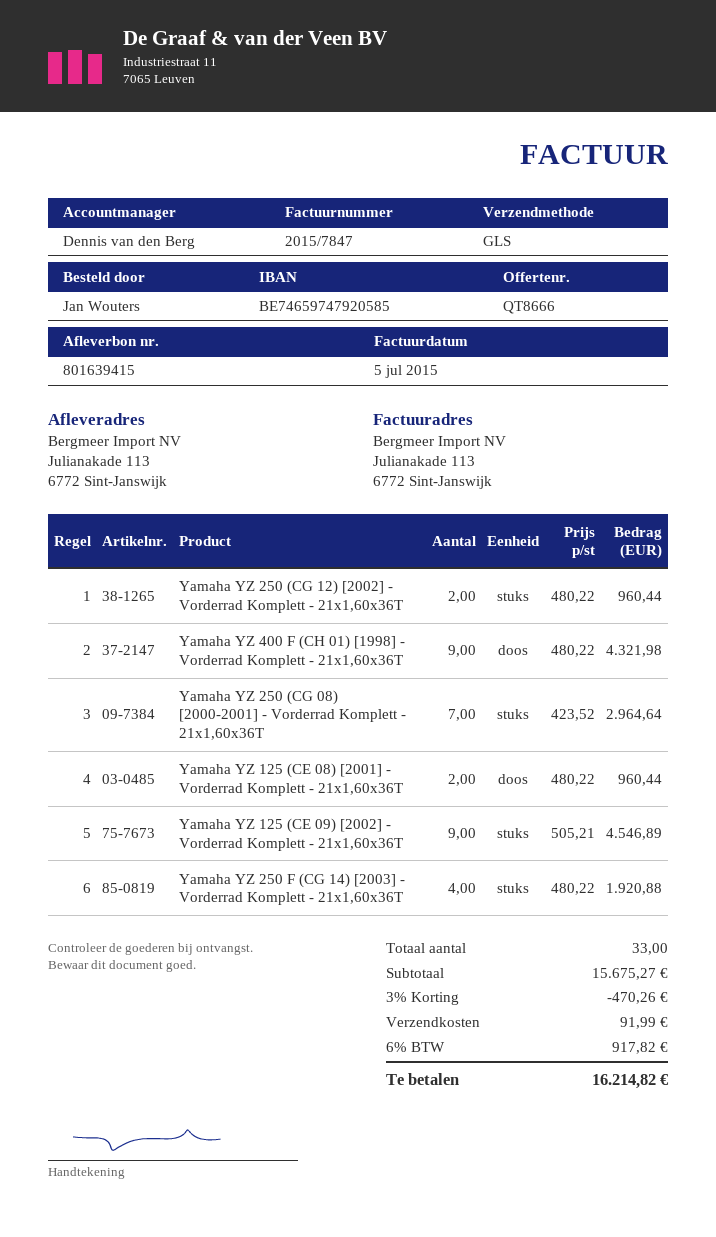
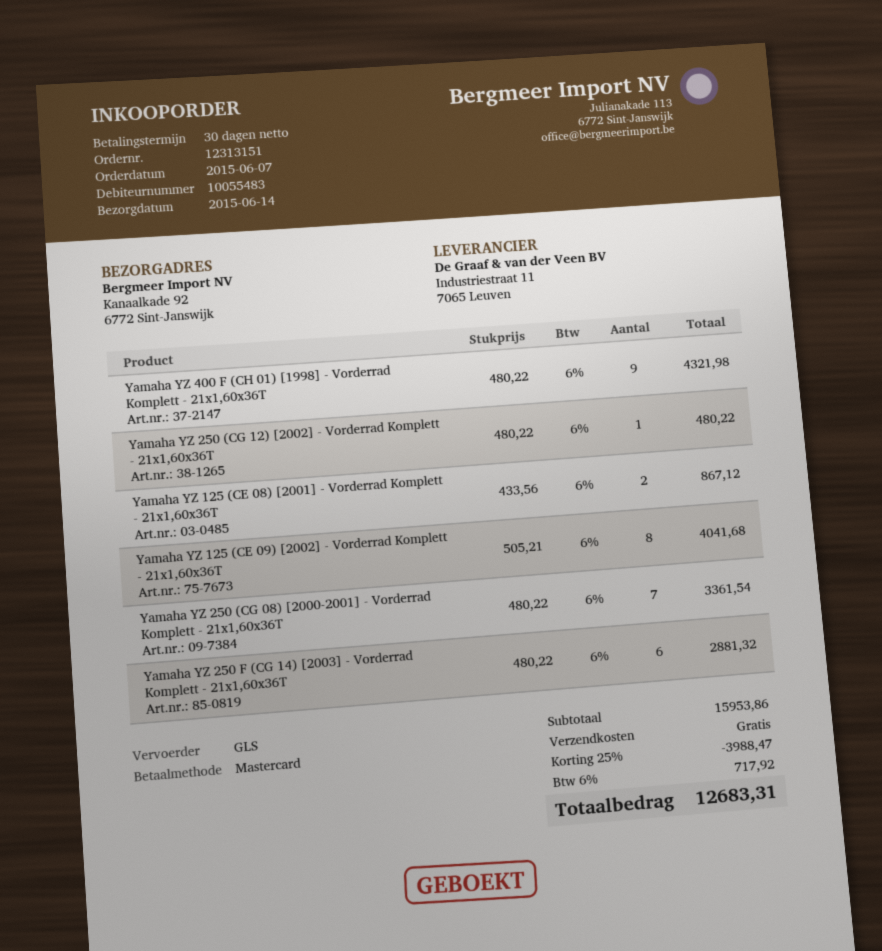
ship to: Julianakade 113, 6772 Sint-Janswijk -> Kanaalkade 92, 6772 Sint-Janswijk
Yamaha YZ 250 (CG 12) [2002] - Vorderrad Komplett - 21x1,60x36T: 2 x 480.22 = 960.44 -> 1 x 480.22 = 480.22
Yamaha YZ 250 (CG 08) [2000-2001] - Vorderrad Komplett - 21x1,60x36T: 7 x 423.52 = 2964.64 -> 7 x 480.22 = 3361.54
Yamaha YZ 125 (CE 08) [2001] - Vorderrad Komplett - 21x1,60x36T: 2 x 480.22 = 960.44 -> 2 x 433.56 = 867.12
Yamaha YZ 125 (CE 09) [2002] - Vorderrad Komplett - 21x1,60x36T: 9 x 505.21 = 4546.89 -> 8 x 505.21 = 4041.68
Yamaha YZ 250 F (CG 14) [2003] - Vorderrad Komplett - 21x1,60x36T: 4 x 480.22 = 1920.88 -> 6 x 480.22 = 2881.32
subtotal: 15675.27 -> 15953.86
discount: 3% = 470.26 -> 25% = 3988.47
shipping: 91.99 -> 0.00
tax: 6% = 917.82 -> 6% = 717.92
total: 16214.82 -> 12683.31

